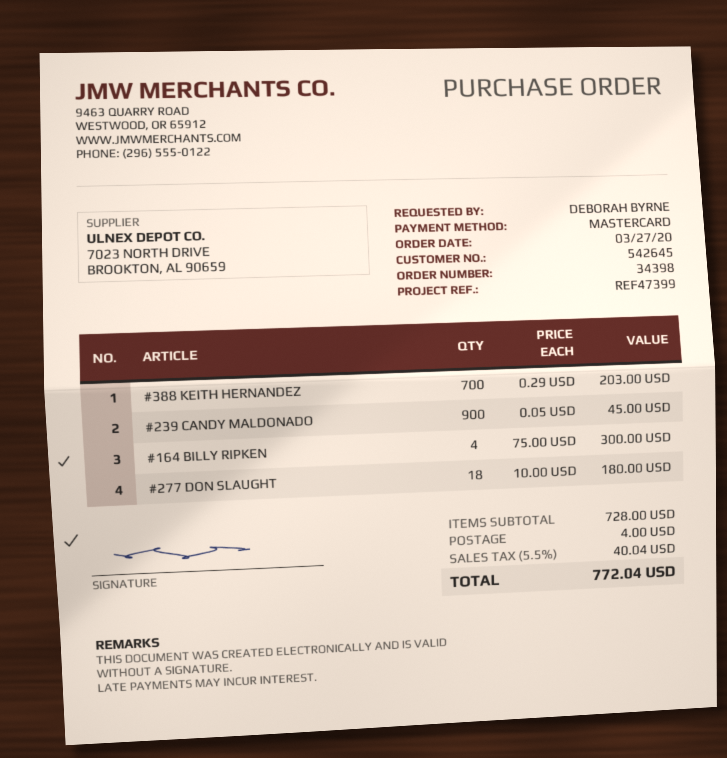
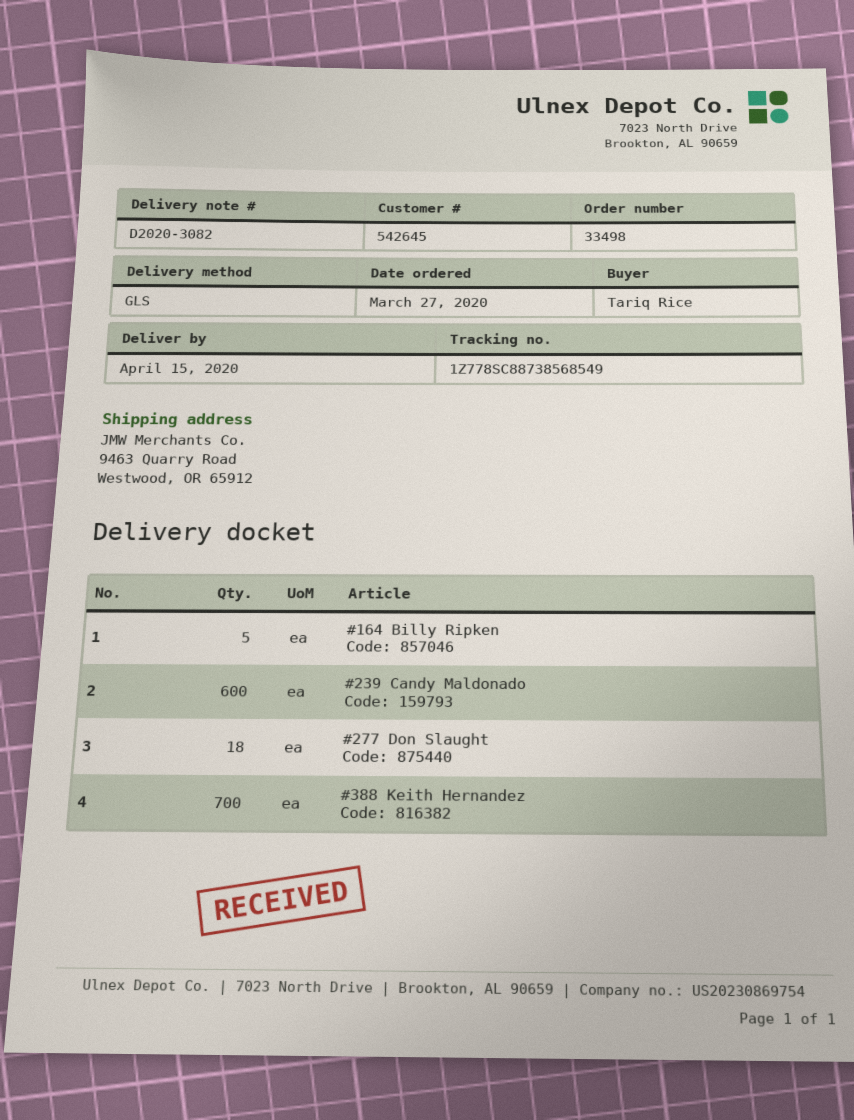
order number: 34398 -> 33498
ordered by: DEBORAH BYRNE -> Tariq Rice
#239 CANDY MALDONADO: 900 -> 600
#164 BILLY RIPKEN: 4 -> 5

